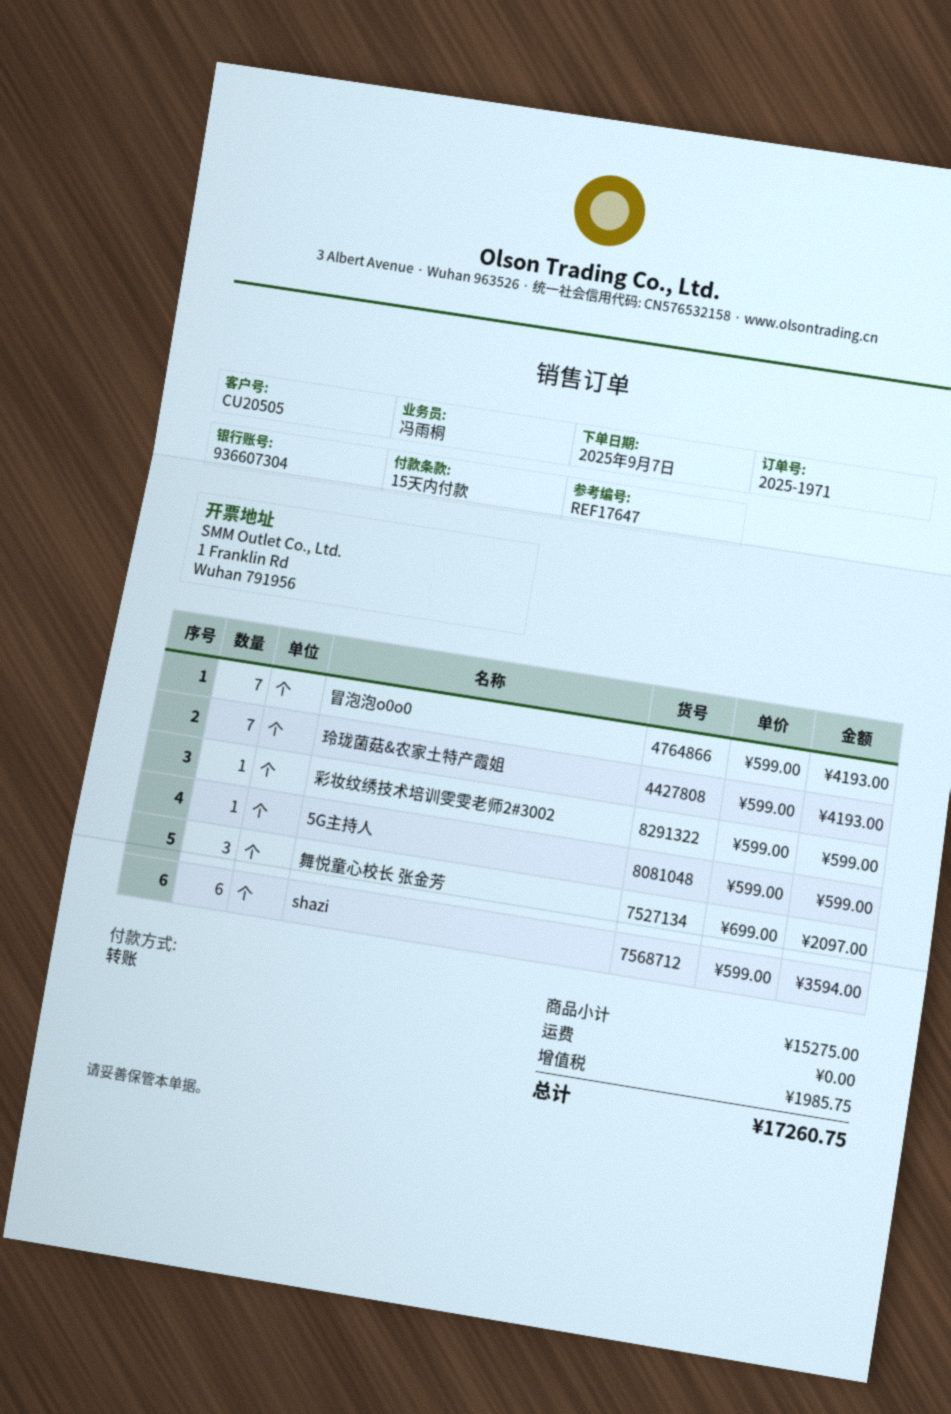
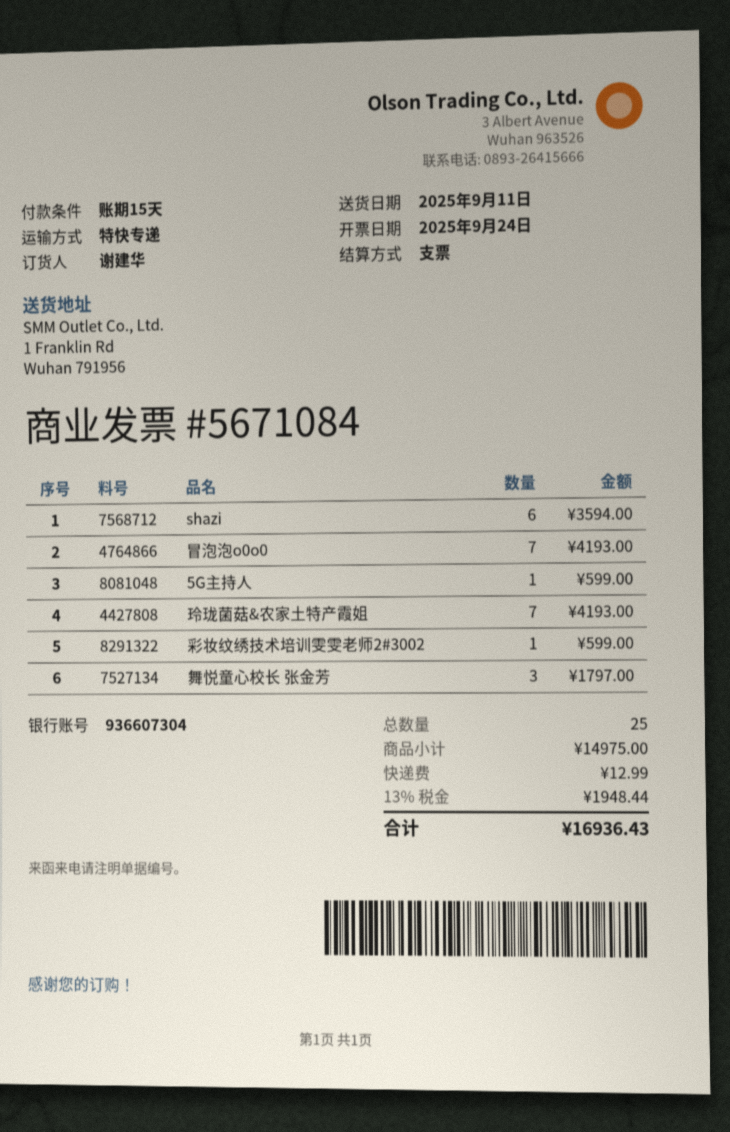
payment method: bank transfer -> cheque
舞悦童心校长 张金芳: 3 for 2097.00 -> 3 for 1797.00
subtotal: 15275.00 -> 14975.00
shipping: 0.00 -> 12.99
tax: 1985.75 -> 1948.44
total: 17260.75 -> 16936.43

